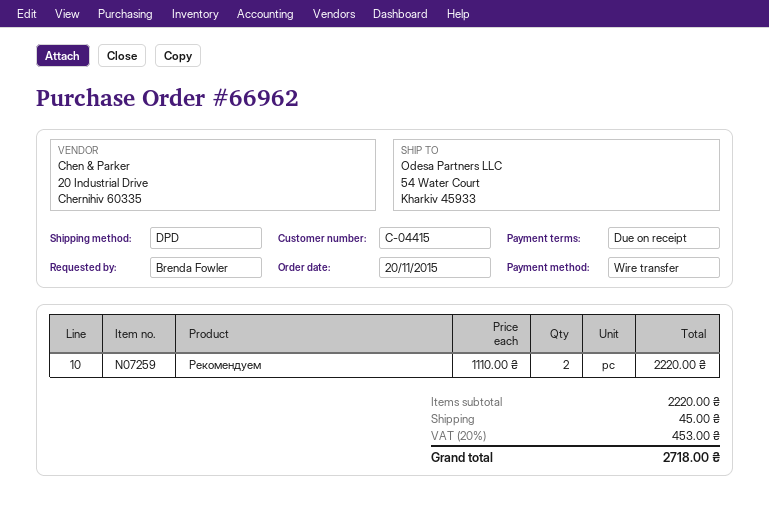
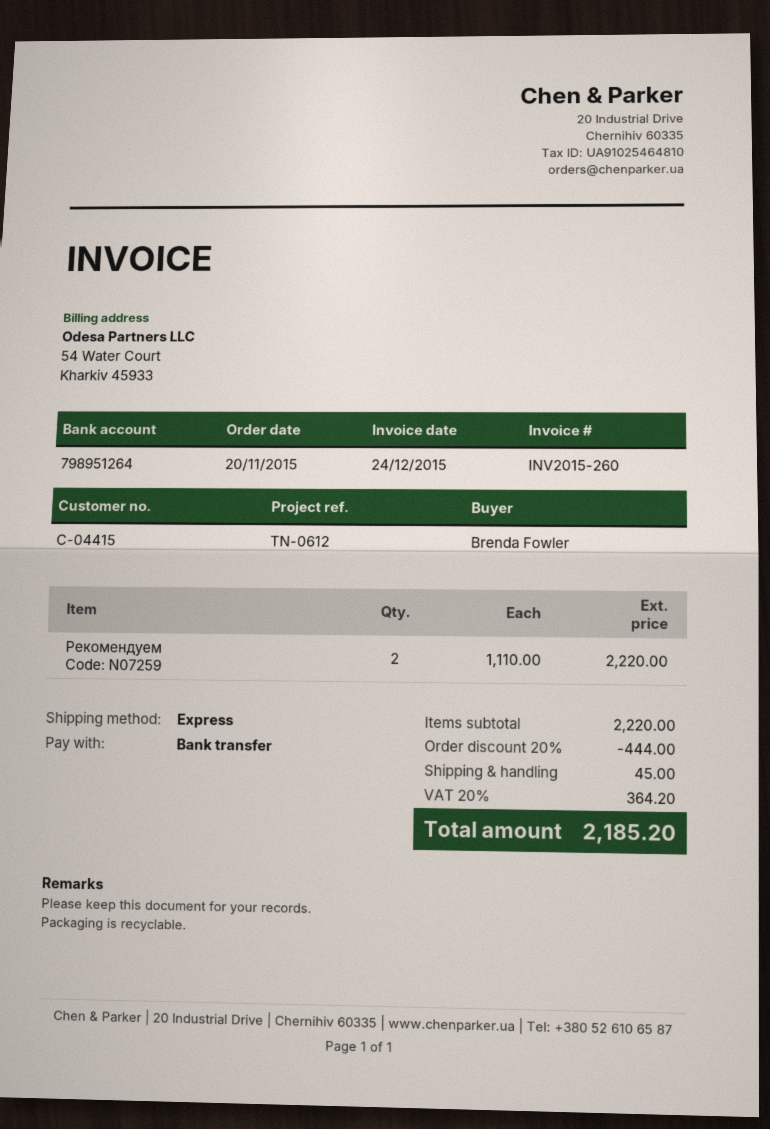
shipping method: DPD -> express
discount: none -> 20% = 444.00
tax: 20% = 453.00 -> 20% = 364.20
total: 2718.00 -> 2185.20

